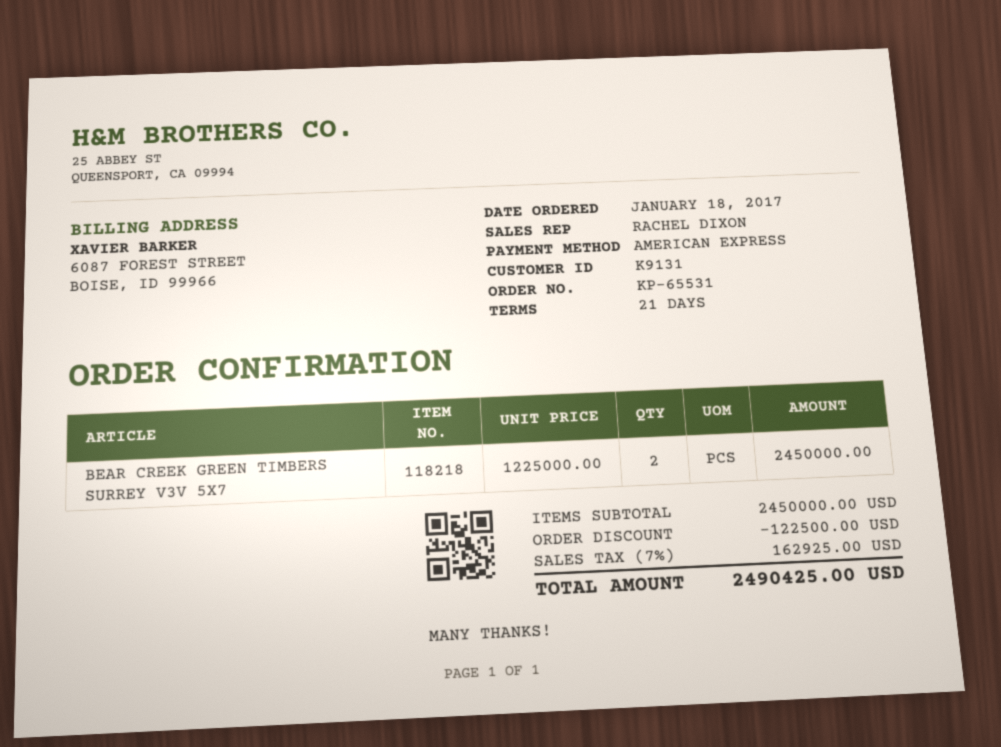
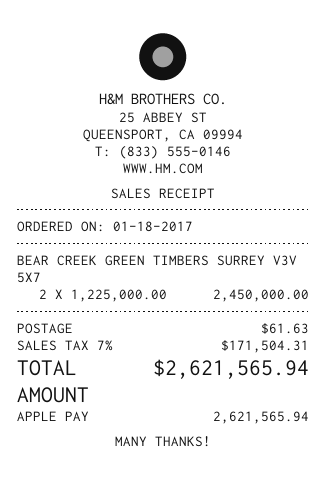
payment method: American Express -> Apple Pay
discount: 122500.00 -> none
shipping: none -> 61.63
tax: 7% = 162925.00 -> 7% = 171504.31
total: 2490425.00 -> 2621565.94

